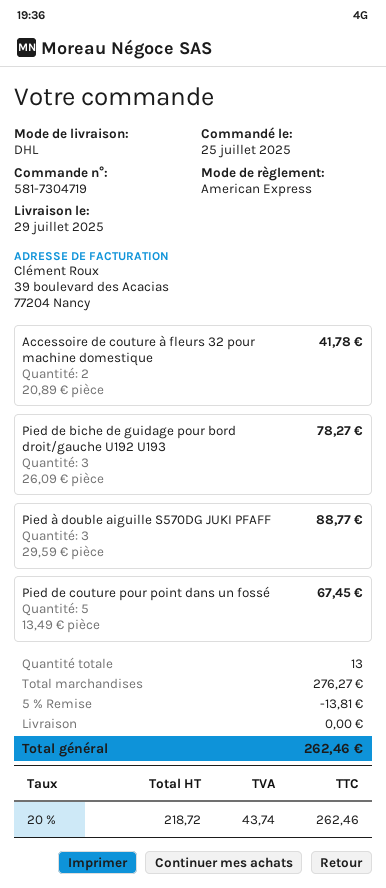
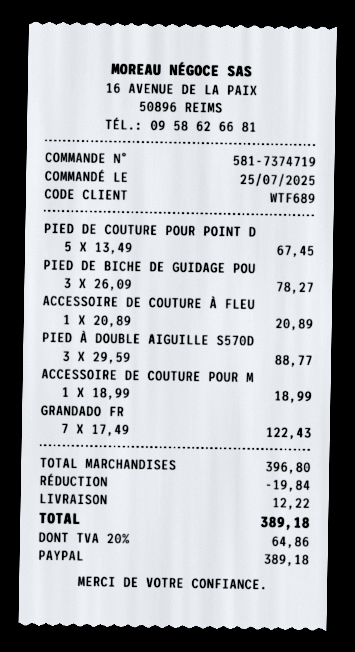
order number: 581-7304719 -> 581-7374719
payment method: American Express -> PayPal
Accessoire de couture à fleurs 32 pour machine domestique: 2 x 20.89 = 41.78 -> 1 x 20.89 = 20.89
ACCESSOIRE DE COUTURE POUR M: none -> 1 x 18.99 = 18.99
GRANDADO FR: none -> 7 x 17.49 = 122.43
subtotal: 276.27 -> 396.80
discount: 13.81 -> 19.84
shipping: 0.00 -> 12.22
tax: 20% = 43.74 -> 20% = 64.86
total: 262.46 -> 389.18

